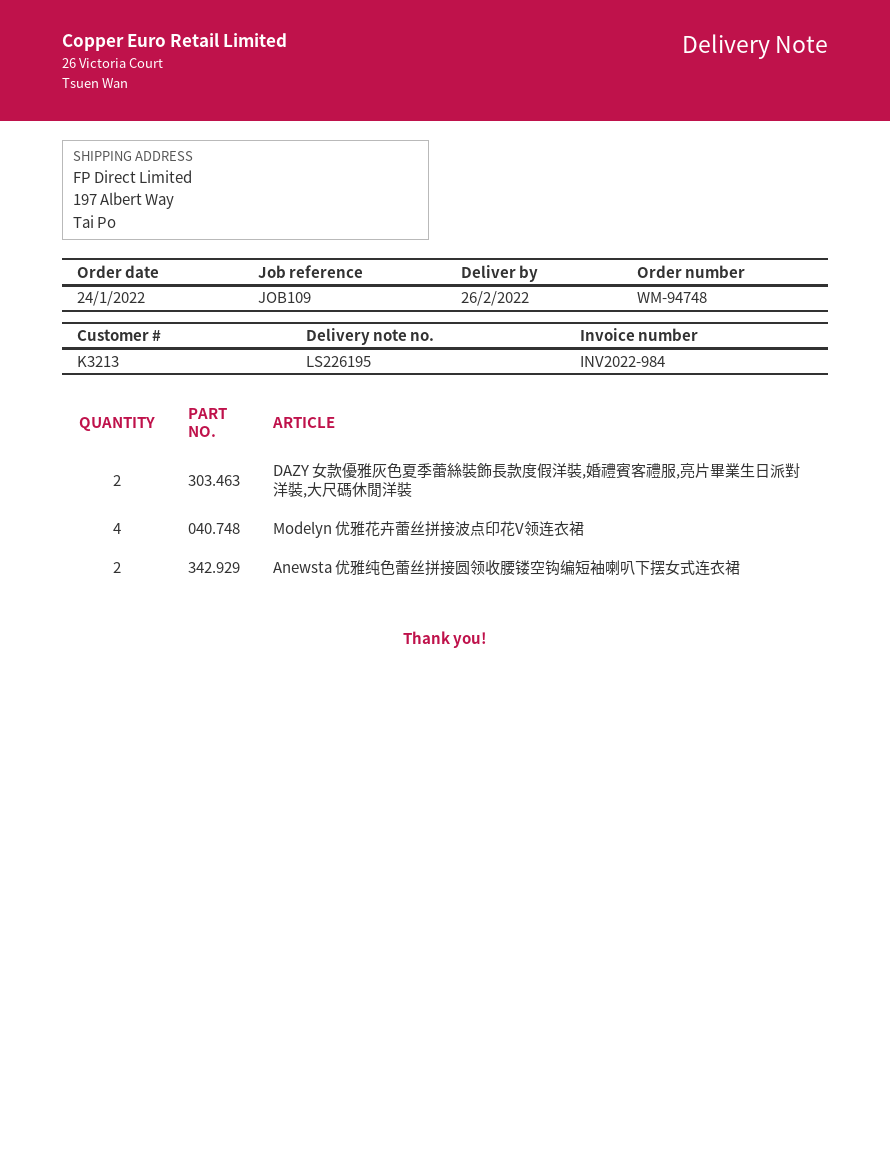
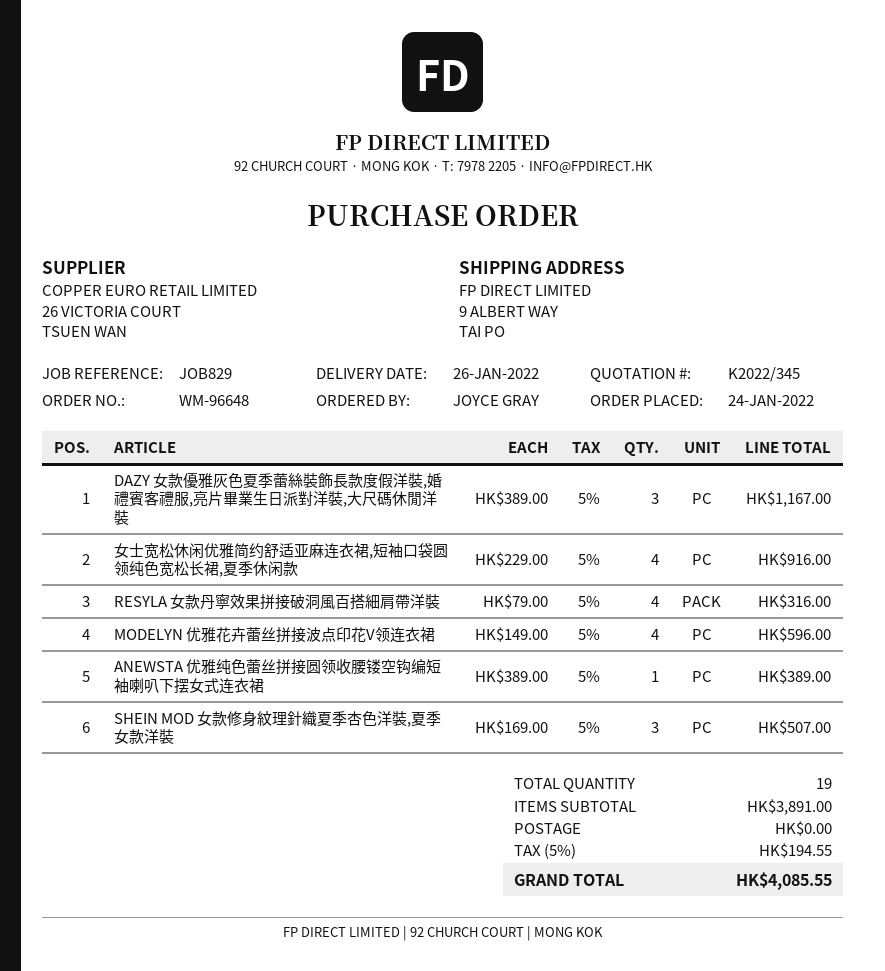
order number: WM-94748 -> WM-96648
delivery date: 2022-02-26 -> 2022-01-26
reference: JOB109 -> JOB829
ship to: 197 Albert Way, Tai Po -> 9 ALBERT WAY, TAI PO
DAZY 女款優雅灰色夏季蕾絲裝飾長款度假洋裝,婚禮賓客禮服,亮片畢業生日派對洋裝,大尺碼休閒洋裝: 2 -> 3
Anewsta 优雅纯色蕾丝拼接圆领收腰镂空钩编短袖喇叭下摆女式连衣裙: 2 -> 1
女士宽松休闲优雅简约舒适亚麻连衣裙,短袖口袋圆领纯色宽松长裙,夏季休闲款: none -> 4
RESYLA 女款丹寧效果拼接破洞風百搭細肩帶洋裝: none -> 4
SHEIN MOD 女款修身紋理針織夏季杏色洋裝,夏季女款洋裝: none -> 3

